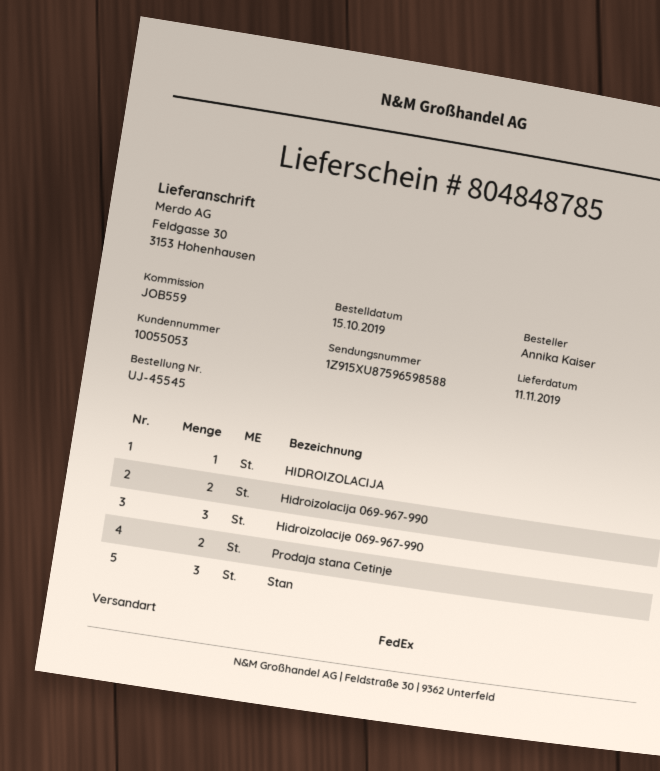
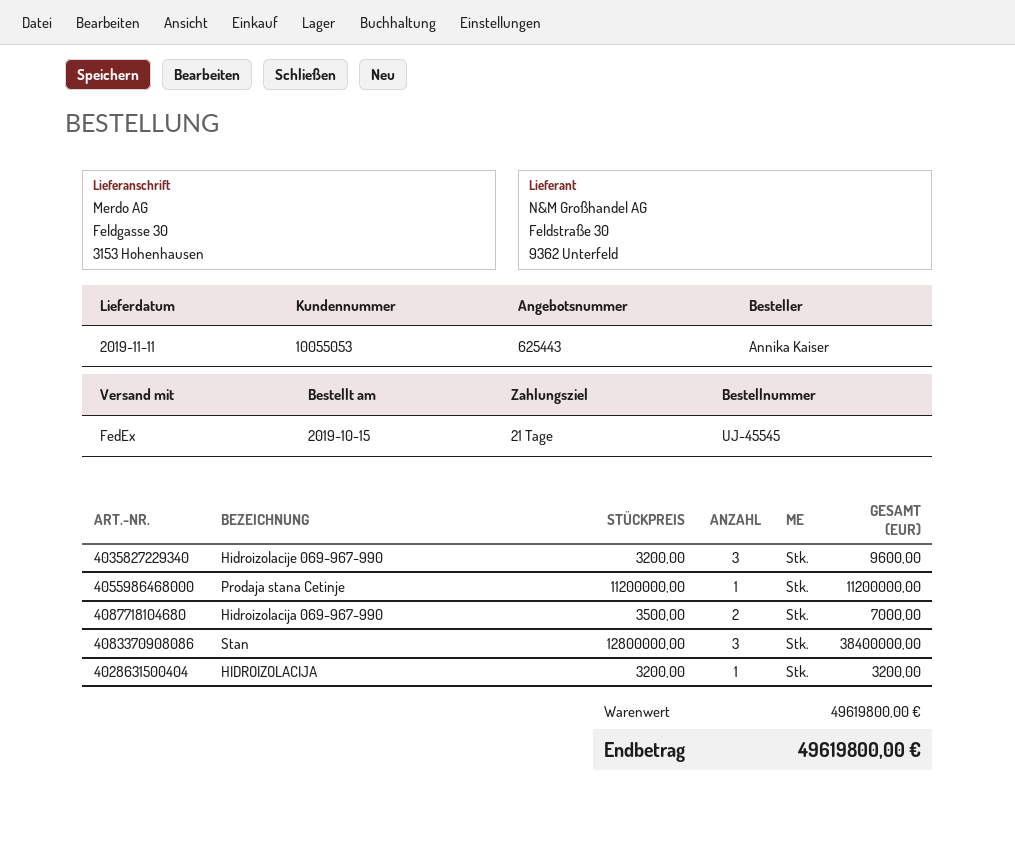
Prodaja stana Cetinje: 2 -> 1

